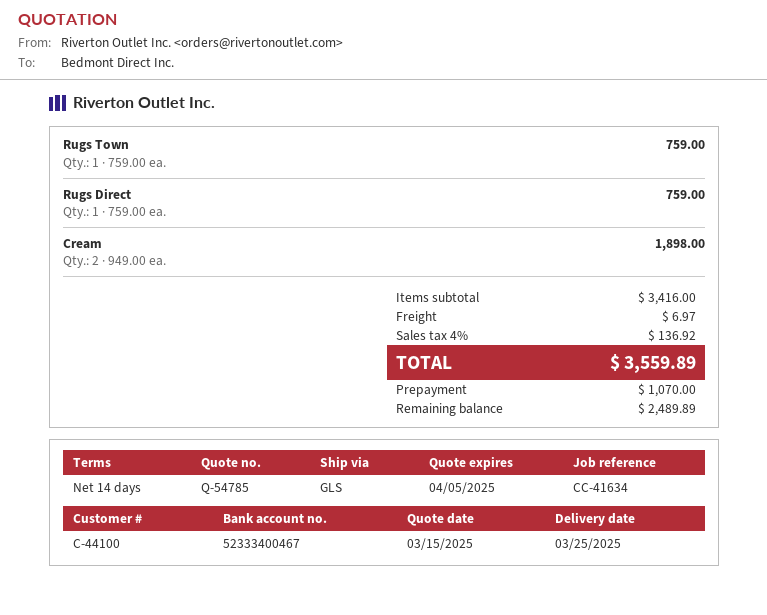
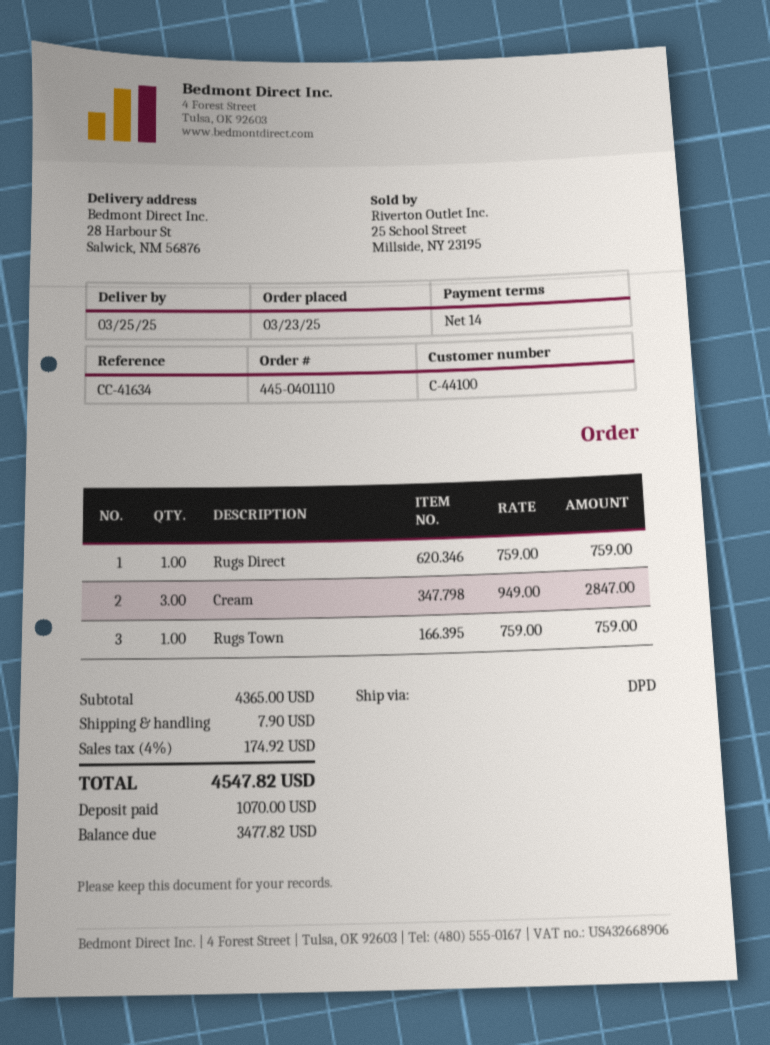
shipping method: GLS -> DPD
Cream: 2 x 949.00 = 1898.00 -> 3 x 949.00 = 2847.00
subtotal: 3416.00 -> 4365.00
shipping: 6.97 -> 7.90
tax: 4% = 136.92 -> 4% = 174.92
total: 3559.89 -> 4547.82
balance: 2489.89 -> 3477.82

